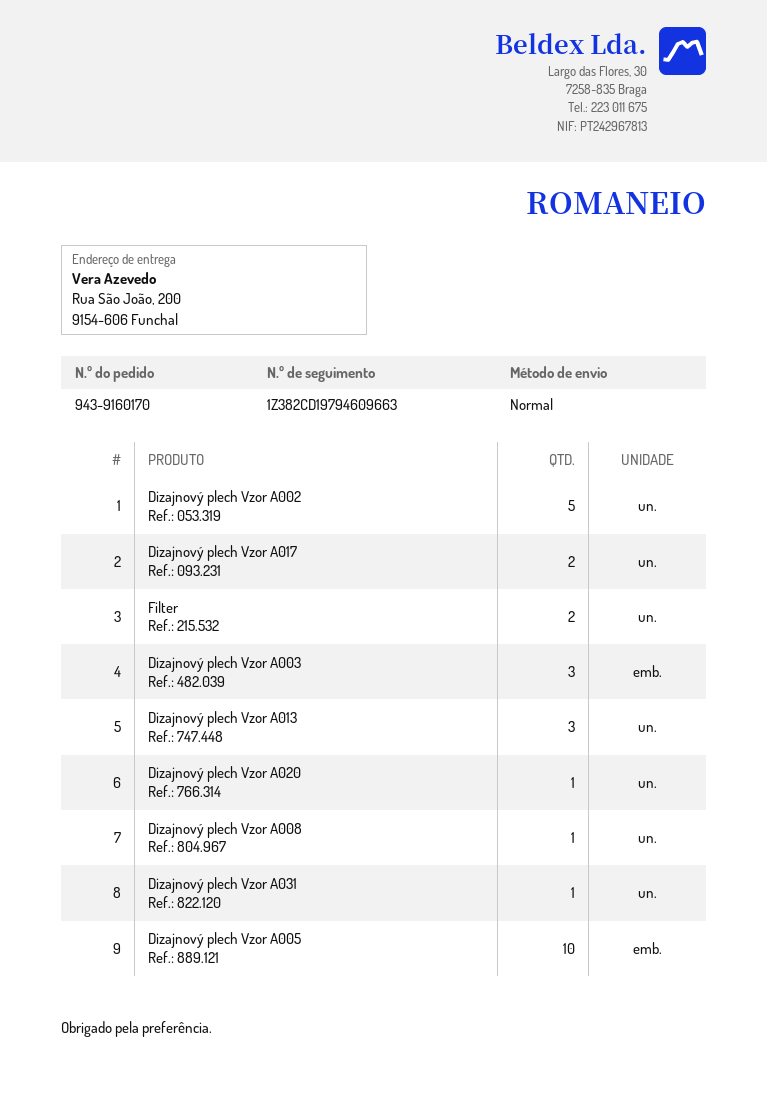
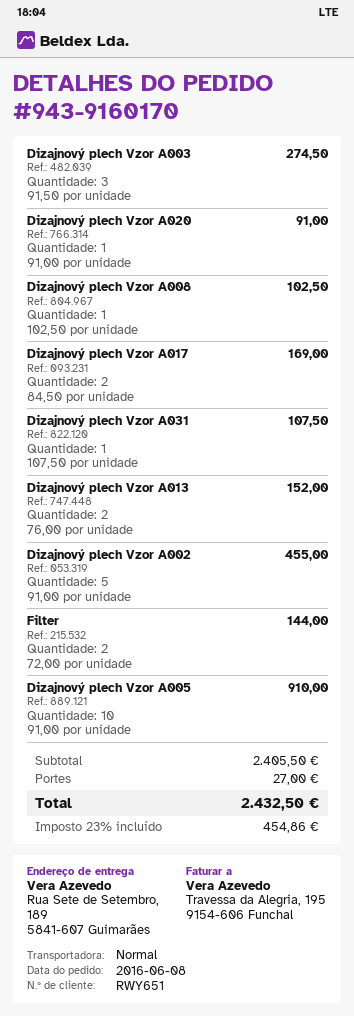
ship to: Rua São João, 200, 9154-606 Funchal -> Rua Sete de Setembro, 189, 5841-607 Guimarães
Dizajnový plech Vzor A013: 3 -> 2

